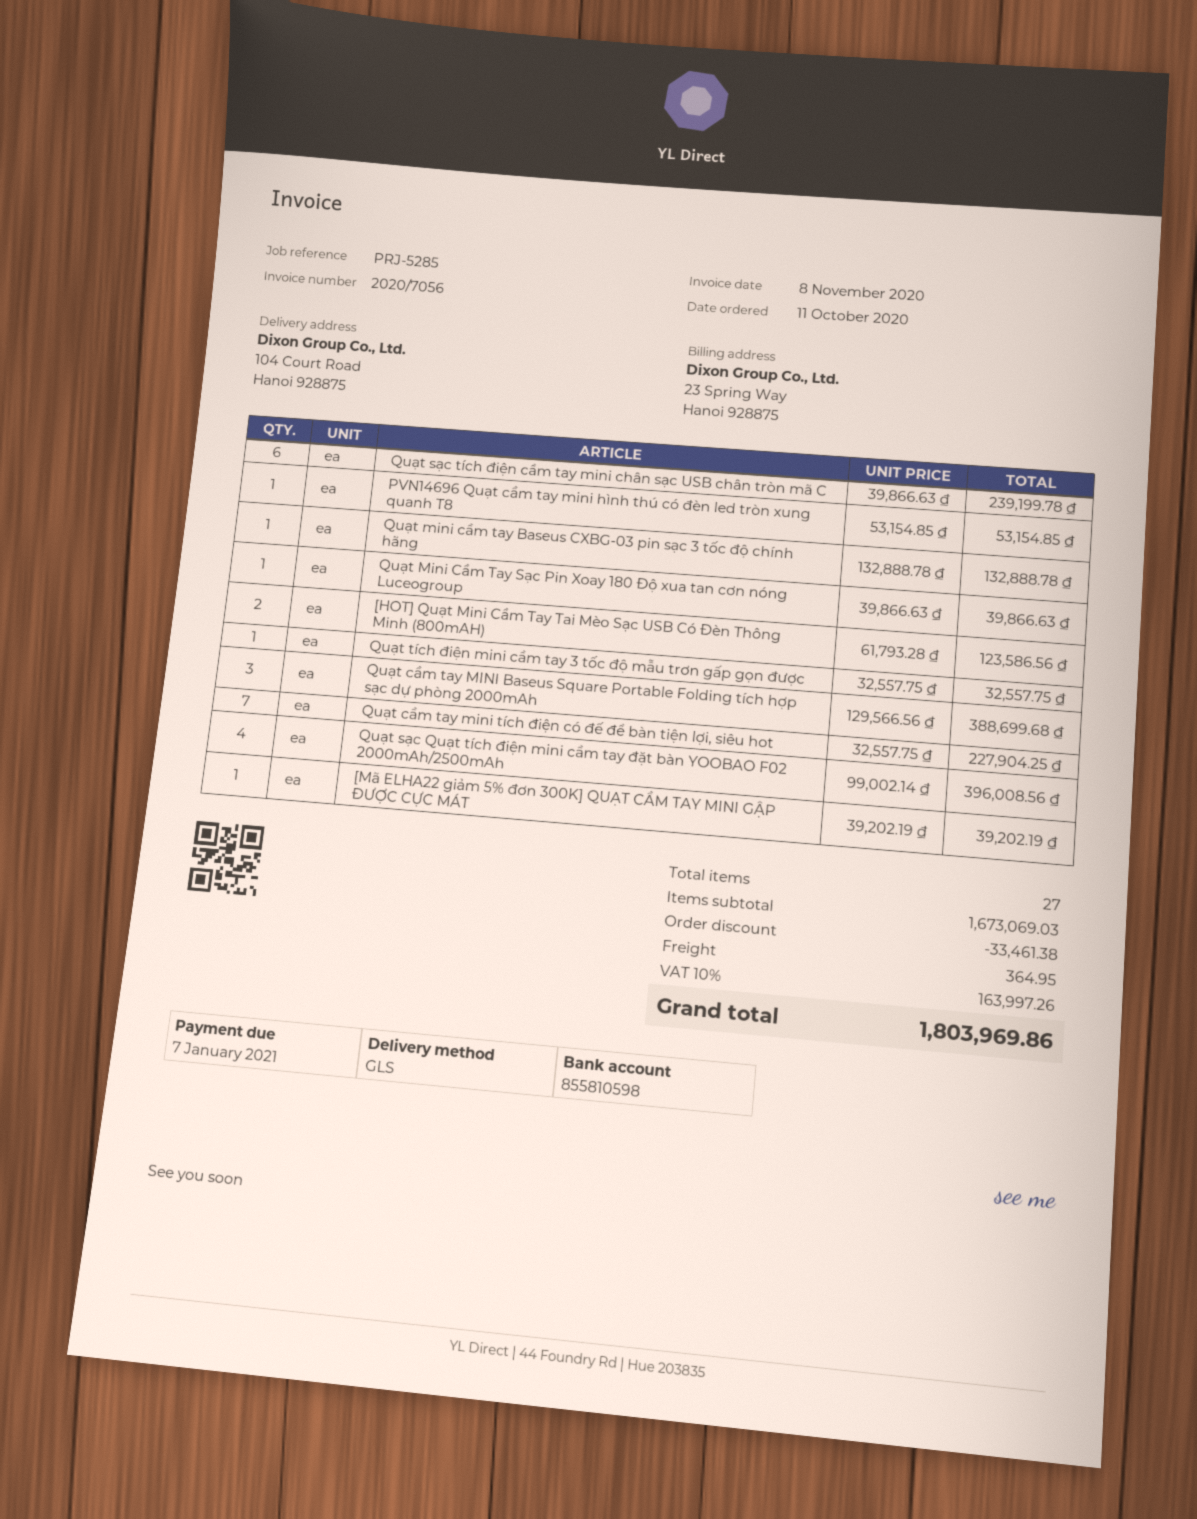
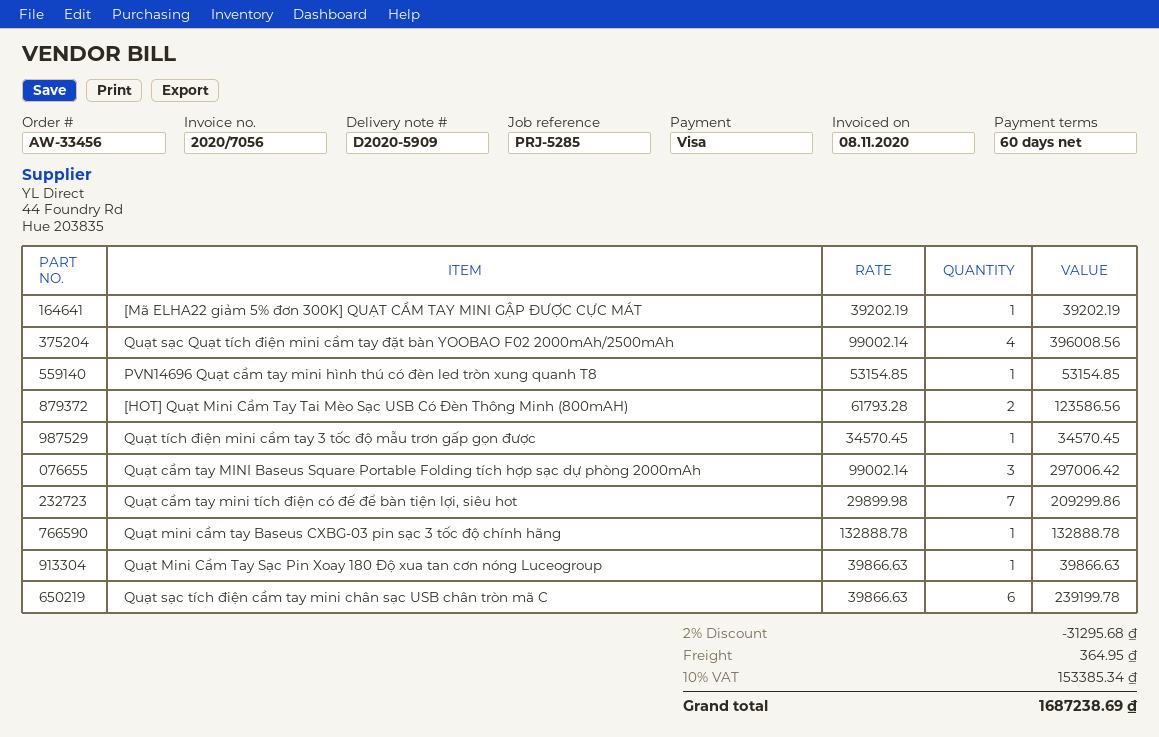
Quạt tích điện mini cầm tay 3 tốc độ mẫu trơn gấp gọn được: 1 x 32557.75 = 32557.75 -> 1 x 34570.45 = 34570.45
Quạt cầm tay MINI Baseus Square Portable Folding tích hợp sạc dự phòng 2000mAh: 3 x 129566.56 = 388699.68 -> 3 x 99002.14 = 297006.42
Quạt cầm tay mini tích điện có đế để bàn tiện lợi, siêu hot: 7 x 32557.75 = 227904.25 -> 7 x 29899.98 = 209299.86
discount: 33461.38 -> 31295.68
tax: 10% = 163997.26 -> 10% = 153385.34
total: 1803969.86 -> 1687238.69

